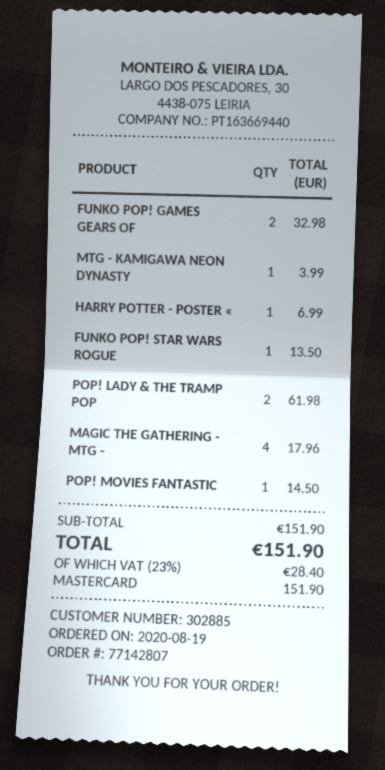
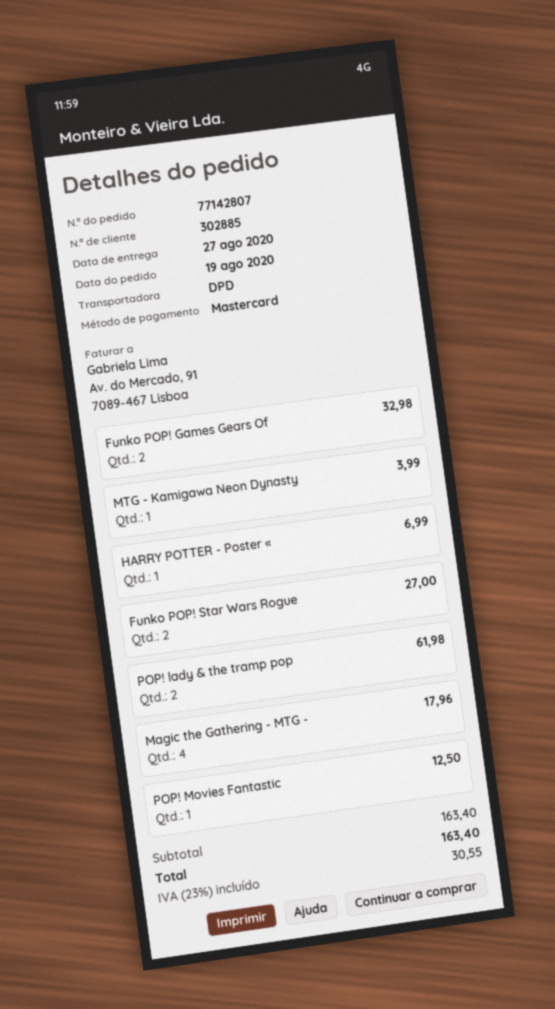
FUNKO POP! STAR WARS ROGUE: 1 for 13.50 -> 2 for 27.00
POP! MOVIES FANTASTIC: 1 for 14.50 -> 1 for 12.50
subtotal: 151.90 -> 163.40
tax: 23% = 28.40 -> 23% = 30.55
total: 151.90 -> 163.40

